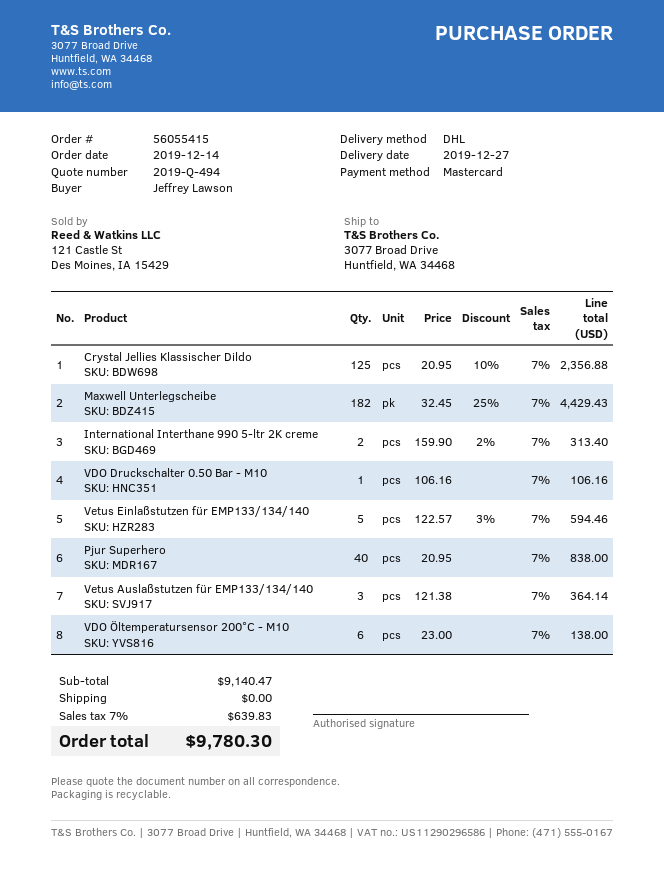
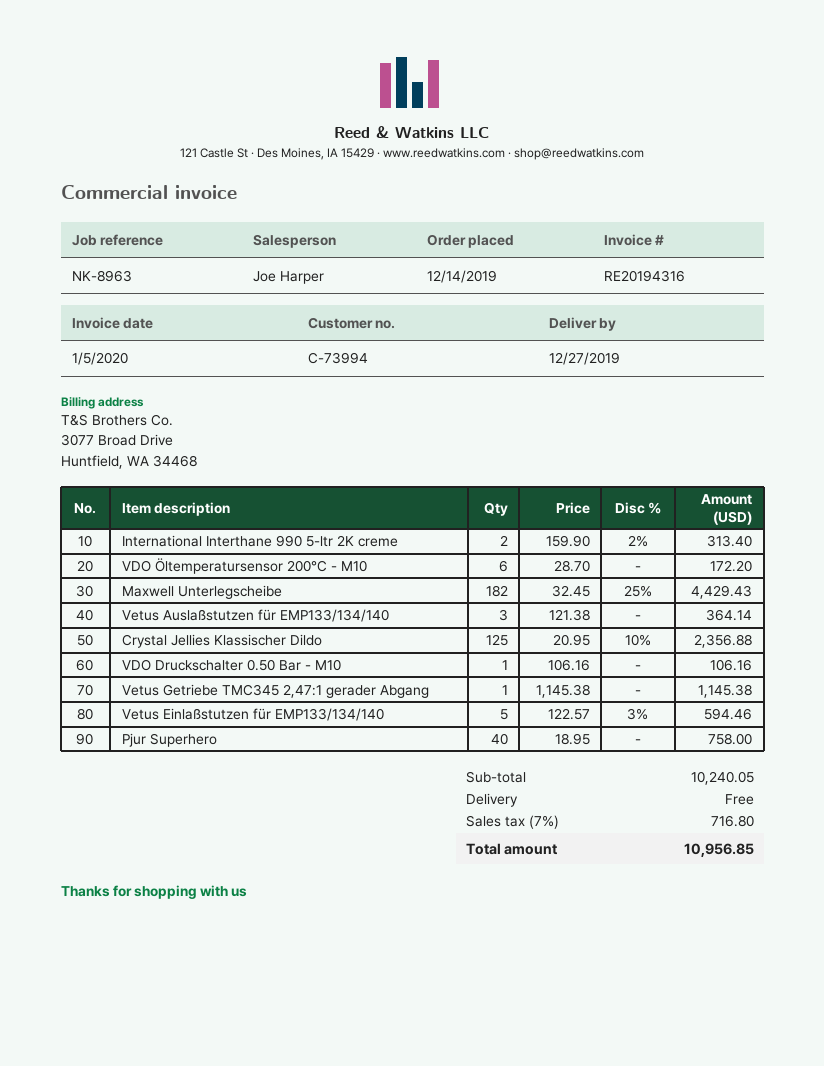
Pjur Superhero: 40 x 20.95 = 838.00 -> 40 x 18.95 = 758.00
VDO Öltemperatursensor 200°C - M10: 6 x 23.00 = 138.00 -> 6 x 28.70 = 172.20
Vetus Getriebe TMC345 2,47:1 gerader Abgang: none -> 1 x 1145.38 = 1145.38
subtotal: 9140.47 -> 10240.05
tax: 7% = 639.83 -> 7% = 716.80
total: 9780.30 -> 10956.85

